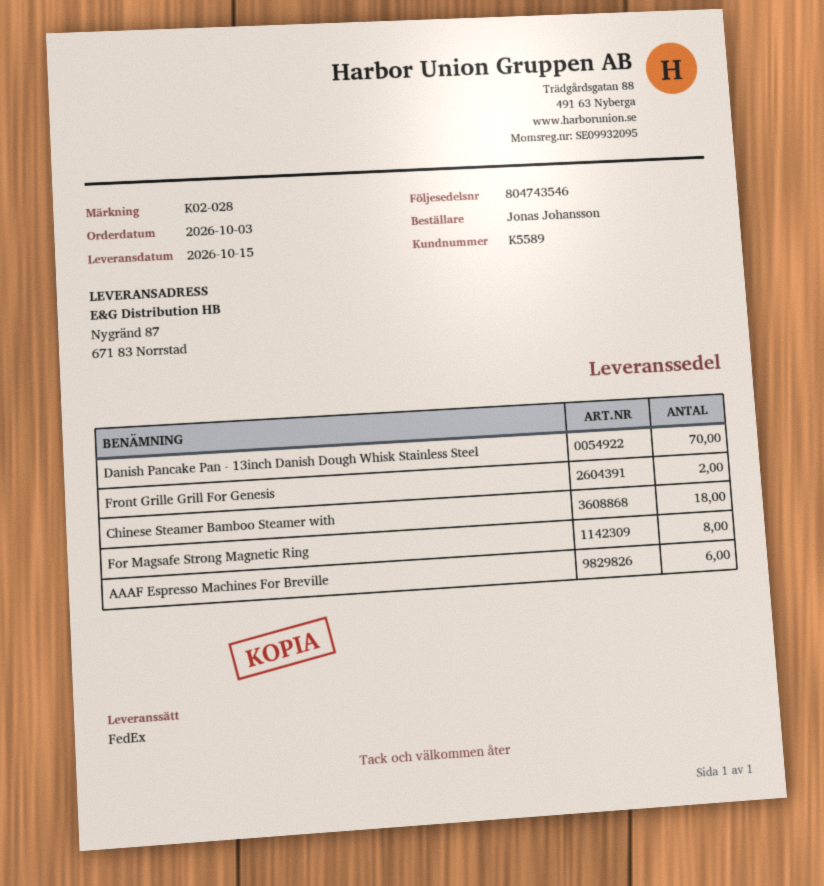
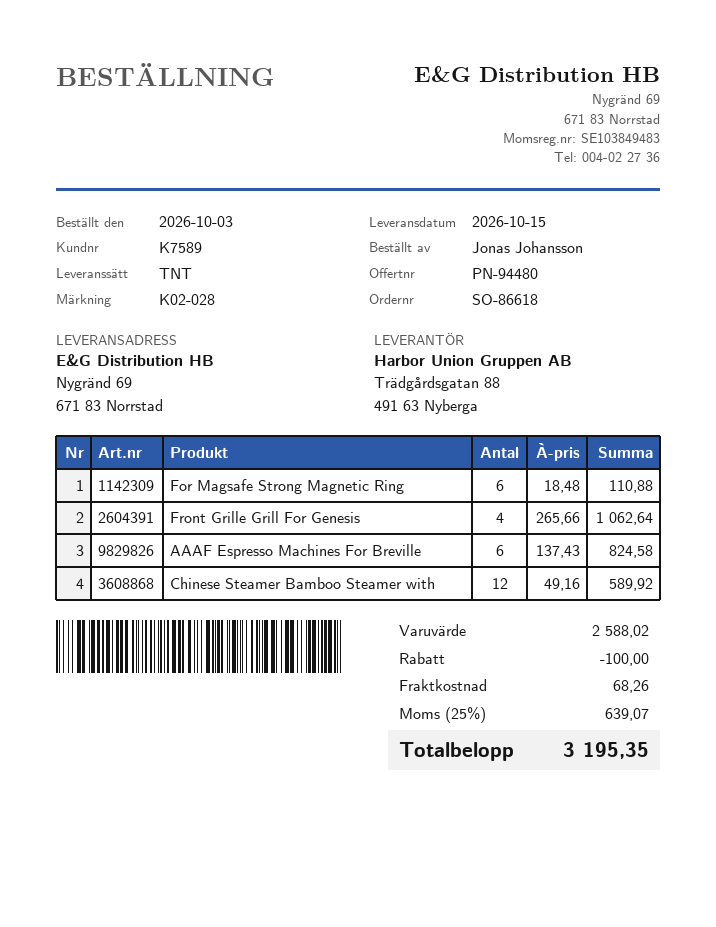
customer number: K5589 -> K7589
shipping method: FedEx -> TNT
ship to: Nygränd 87, 671 83 Norrstad -> Nygränd 69, 671 83 Norrstad
Danish Pancake Pan - 13inch Danish Dough Whisk Stainless Steel: 70 -> none
Front Grille Grill For Genesis: 2 -> 4
Chinese Steamer Bamboo Steamer with: 18 -> 12
For Magsafe Strong Magnetic Ring: 8 -> 6

